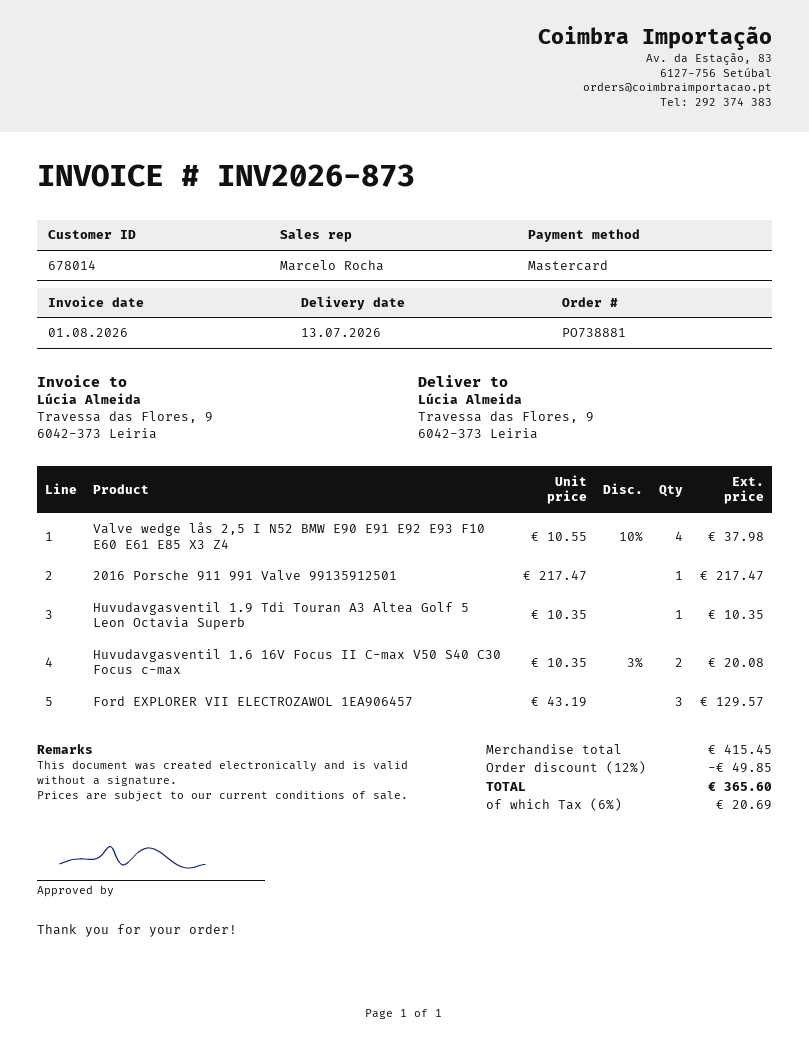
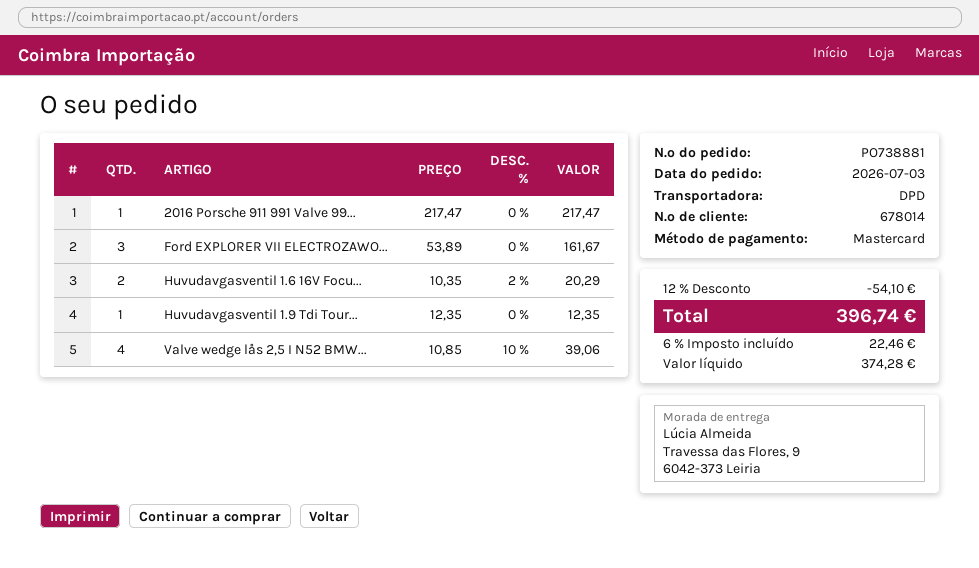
Valve wedge lås 2,5 I N52 BMW E90 E91 E92 E93 F10 E60 E61 E85 X3 Z4: 4 x 10.55 - 10% = 37.98 -> 4 x 10.85 - 10% = 39.06
Huvudavgasventil 1.9 Tdi Touran A3 Altea Golf 5 Leon Octavia Superb: 1 x 10.35 = 10.35 -> 1 x 12.35 = 12.35
Huvudavgasventil 1.6 16V Focus II C-max V50 S40 C30 Focus c-max: 2 x 10.35 - 3% = 20.08 -> 2 x 10.35 - 2% = 20.29
Ford EXPLORER VII ELECTROZAWOL 1EA906457: 3 x 43.19 = 129.57 -> 3 x 53.89 = 161.67
discount: 12% = 49.85 -> 12% = 54.10
tax: 6% = 20.69 -> 6% = 22.46
total: 365.60 -> 396.74

